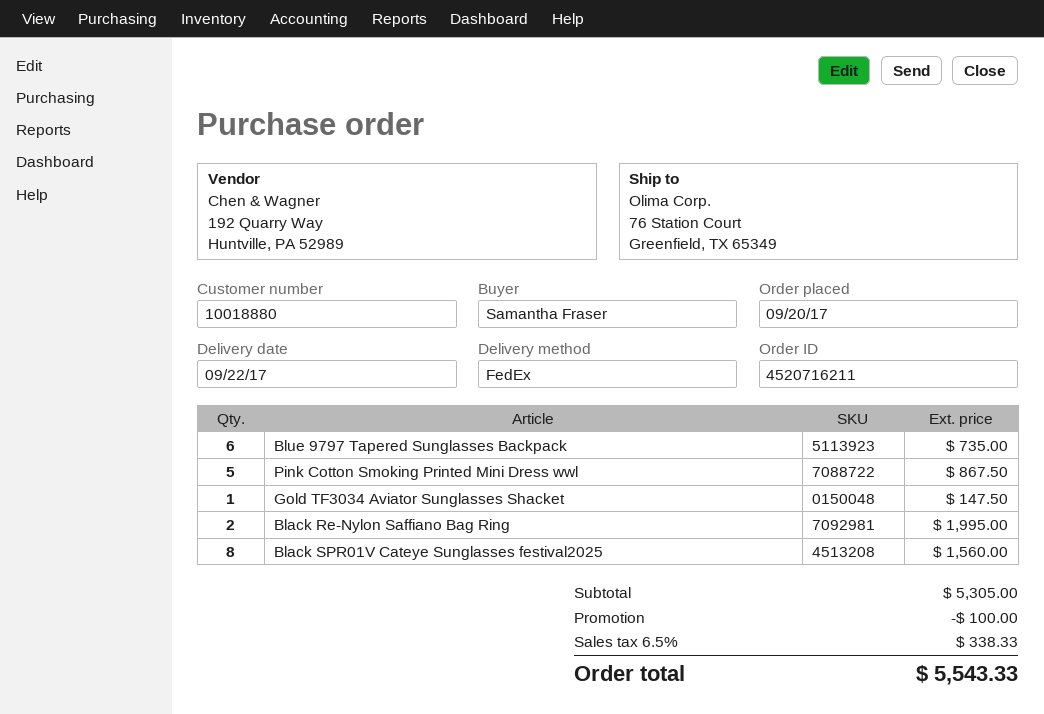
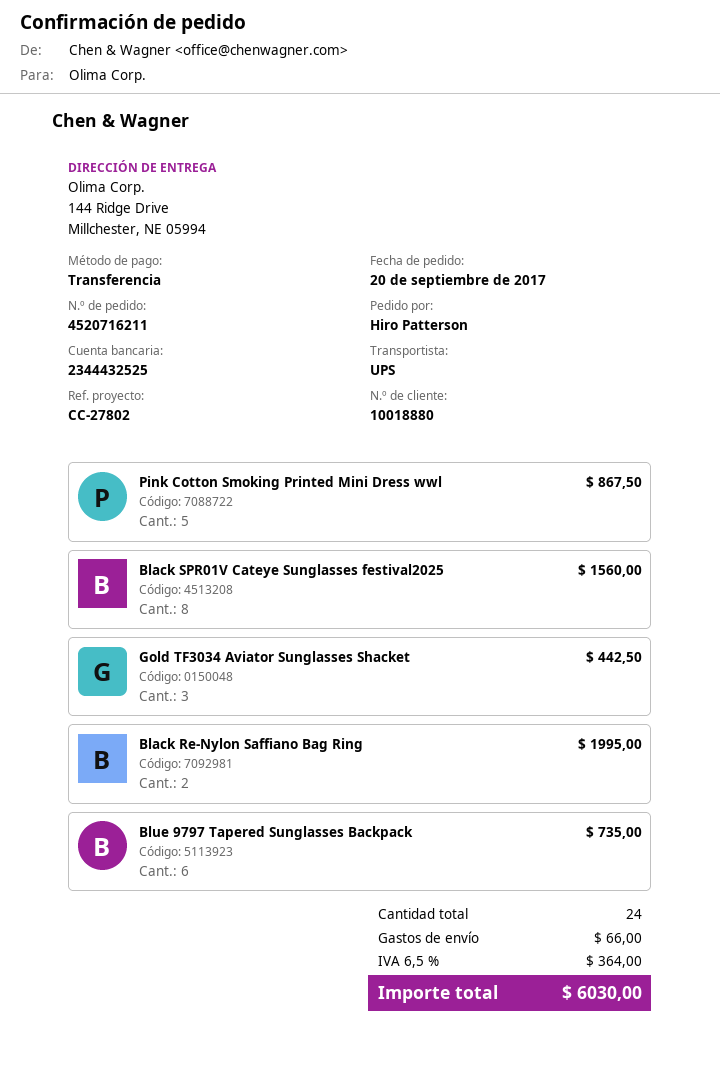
ordered by: Samantha Fraser -> Hiro Patterson
shipping method: FedEx -> UPS
ship to: 76 Station Court, Greenfield, TX 65349 -> 144 Ridge Drive, Millchester, NE 05994
Gold TF3034 Aviator Sunglasses Shacket: 1 for 147.50 -> 3 for 442.50
discount: 100.00 -> none
shipping: none -> 66.00
tax: 6.5% = 338.33 -> 6.5% = 364.00
total: 5543.33 -> 6030.00

